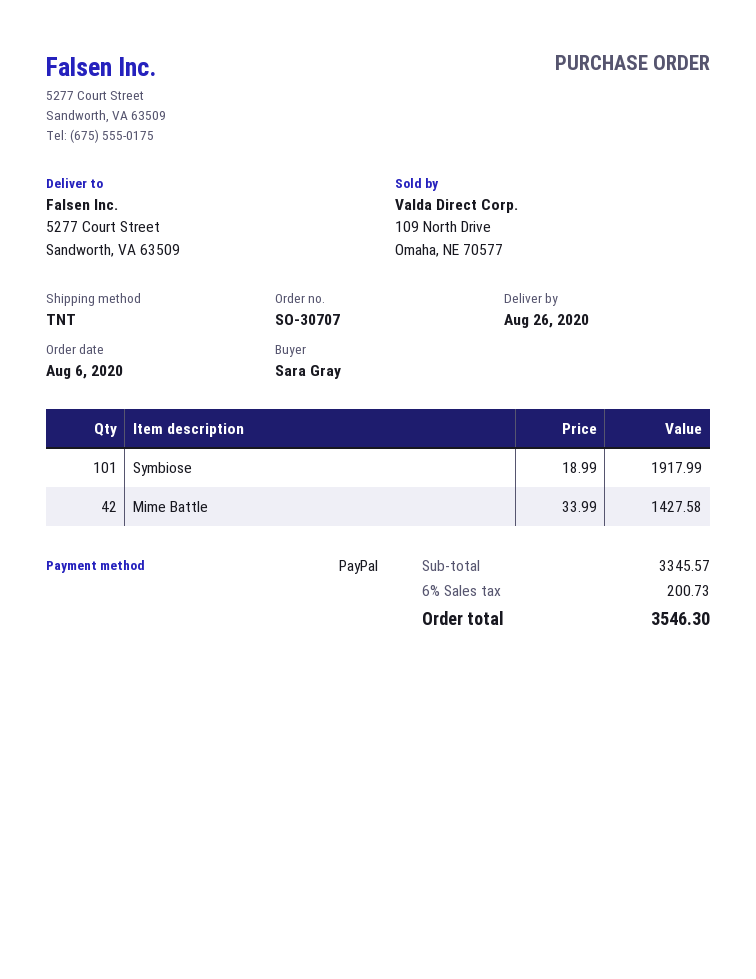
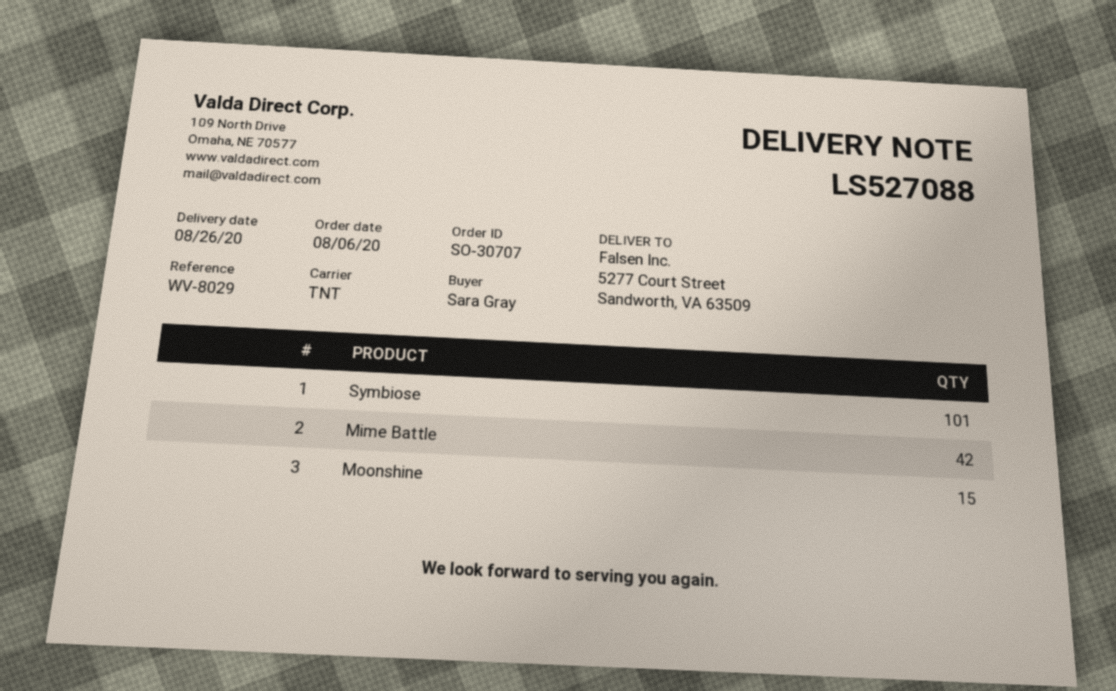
Moonshine: none -> 15

